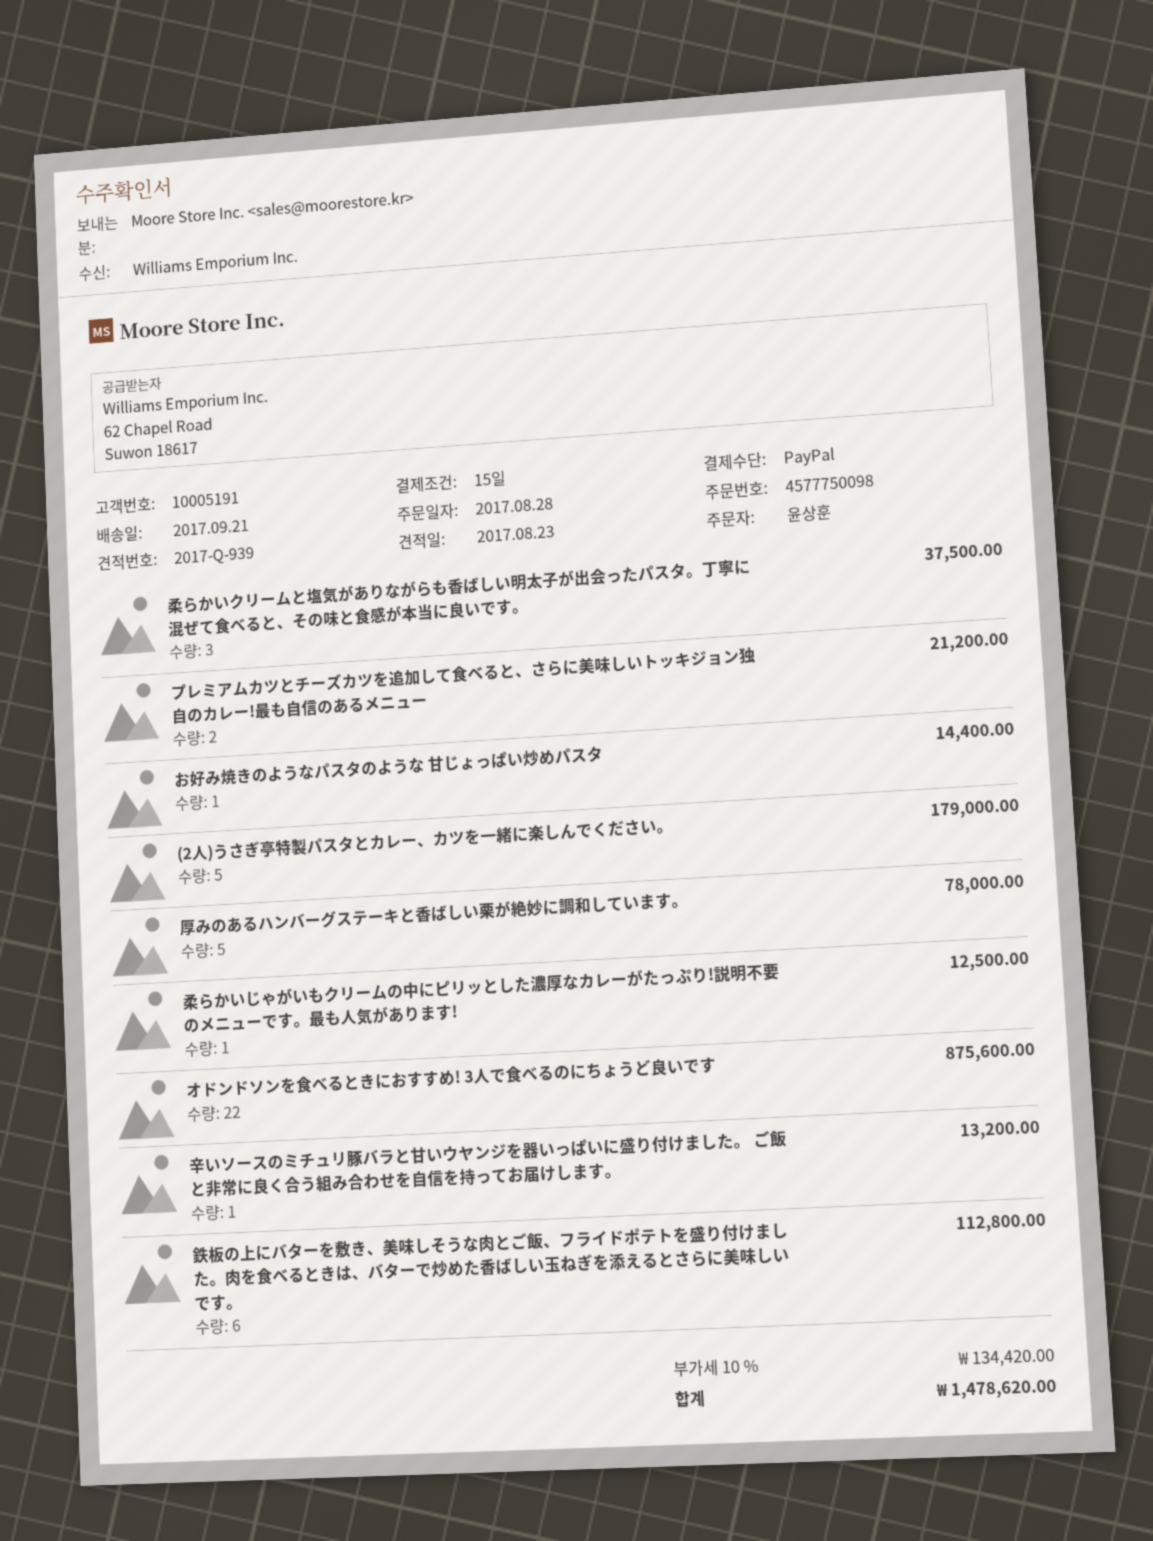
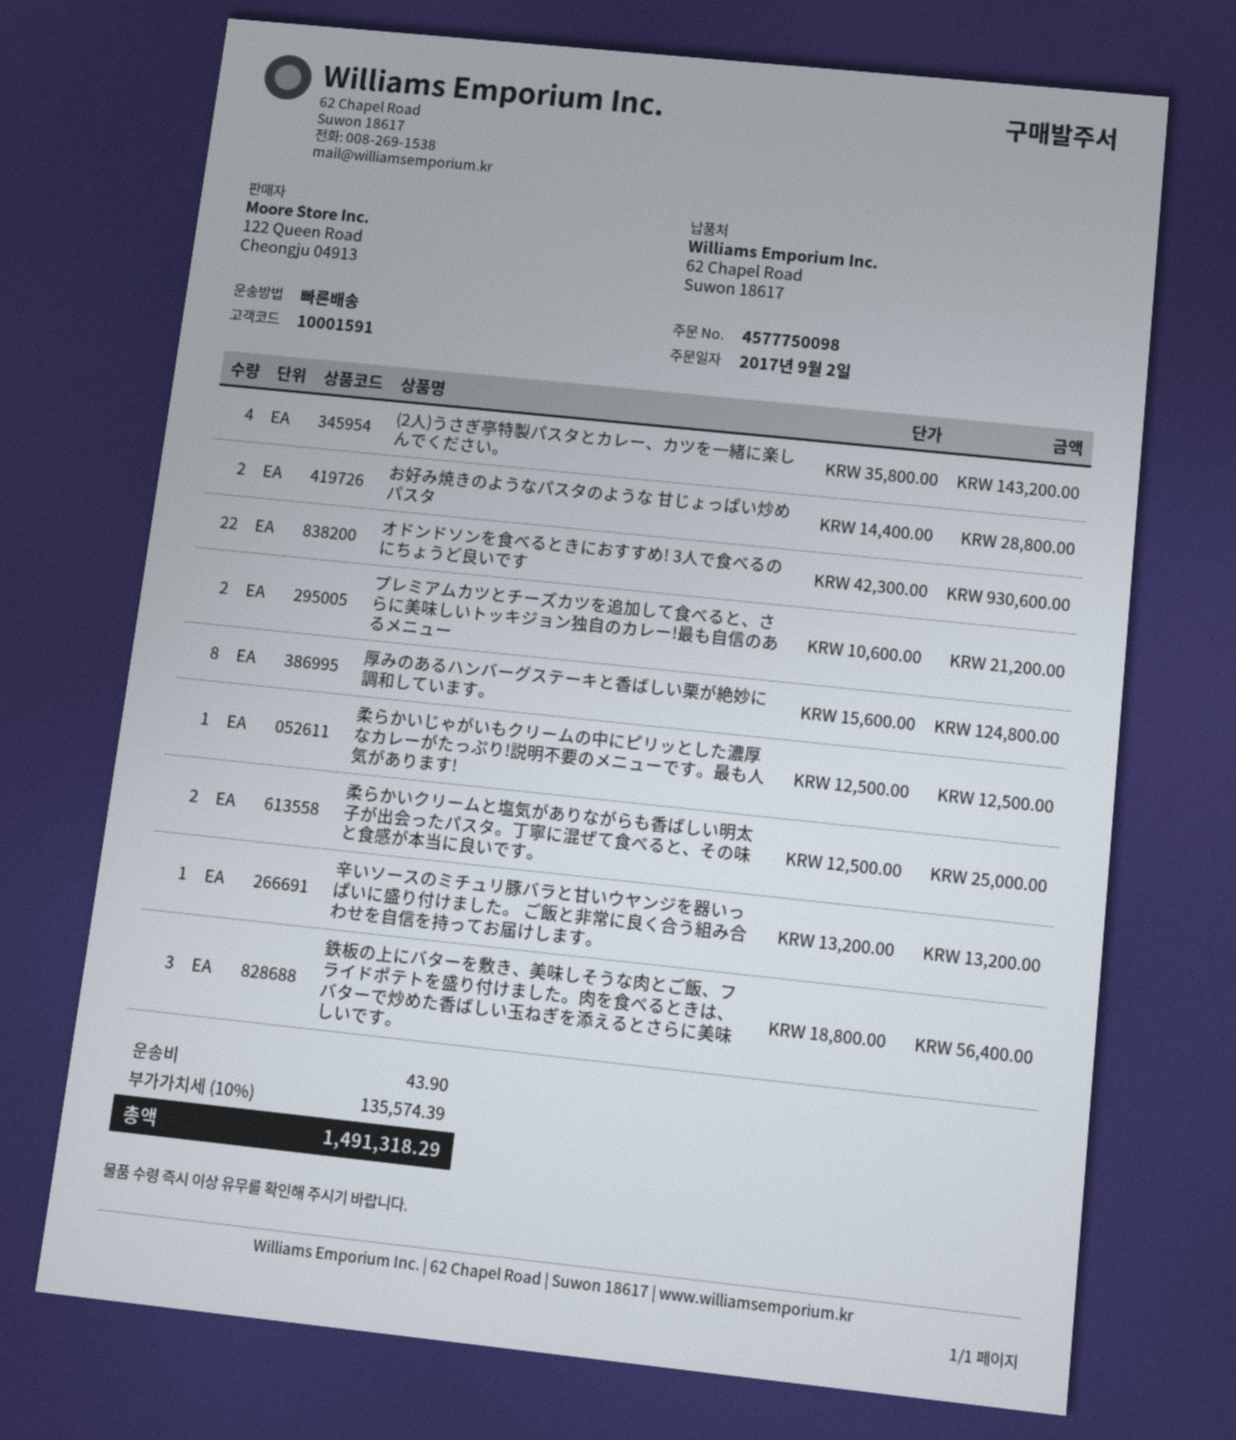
order date: 2017-08-28 -> 2017-09-02
customer number: 10005191 -> 10001591
柔らかいクリームと塩気がありながらも香ばしい明太子が出会ったパスタ。丁寧に混ぜて食べると、その味と食感が本当に良いです。: 3 for 37500.00 -> 2 for 25000.00
お好み焼きのようなパスタのような 甘じょっぱい炒めパスタ: 1 for 14400.00 -> 2 for 28800.00
(2人)うさぎ亭特製パスタとカレー、カツを一緒に楽しんでください。: 5 for 179000.00 -> 4 for 143200.00
厚みのあるハンバーグステーキと香ばしい栗が絶妙に調和しています。: 5 for 78000.00 -> 8 for 124800.00
オドンドソンを食べるときにおすすめ! 3人で食べるのにちょうど良いです: 22 for 875600.00 -> 22 for 930600.00
鉄板の上にバターを敷き、美味しそうな肉とご飯、フライドポテトを盛り付けました。肉を食べるときは、バターで炒めた香ばしい玉ねぎを添えるとさらに美味しいです。: 6 for 112800.00 -> 3 for 56400.00
shipping: none -> 43.90
tax: 10% = 134420.00 -> 10% = 135574.39
total: 1478620.00 -> 1491318.29

